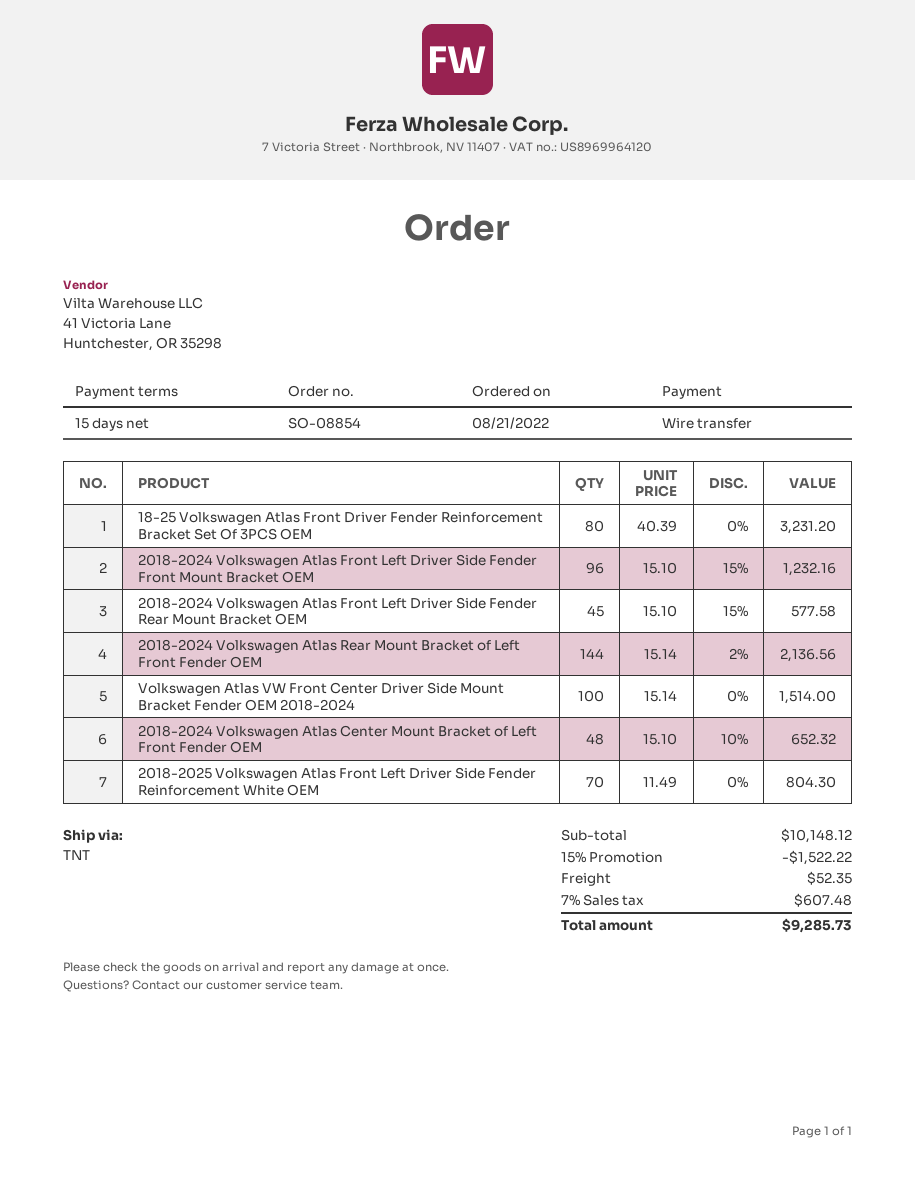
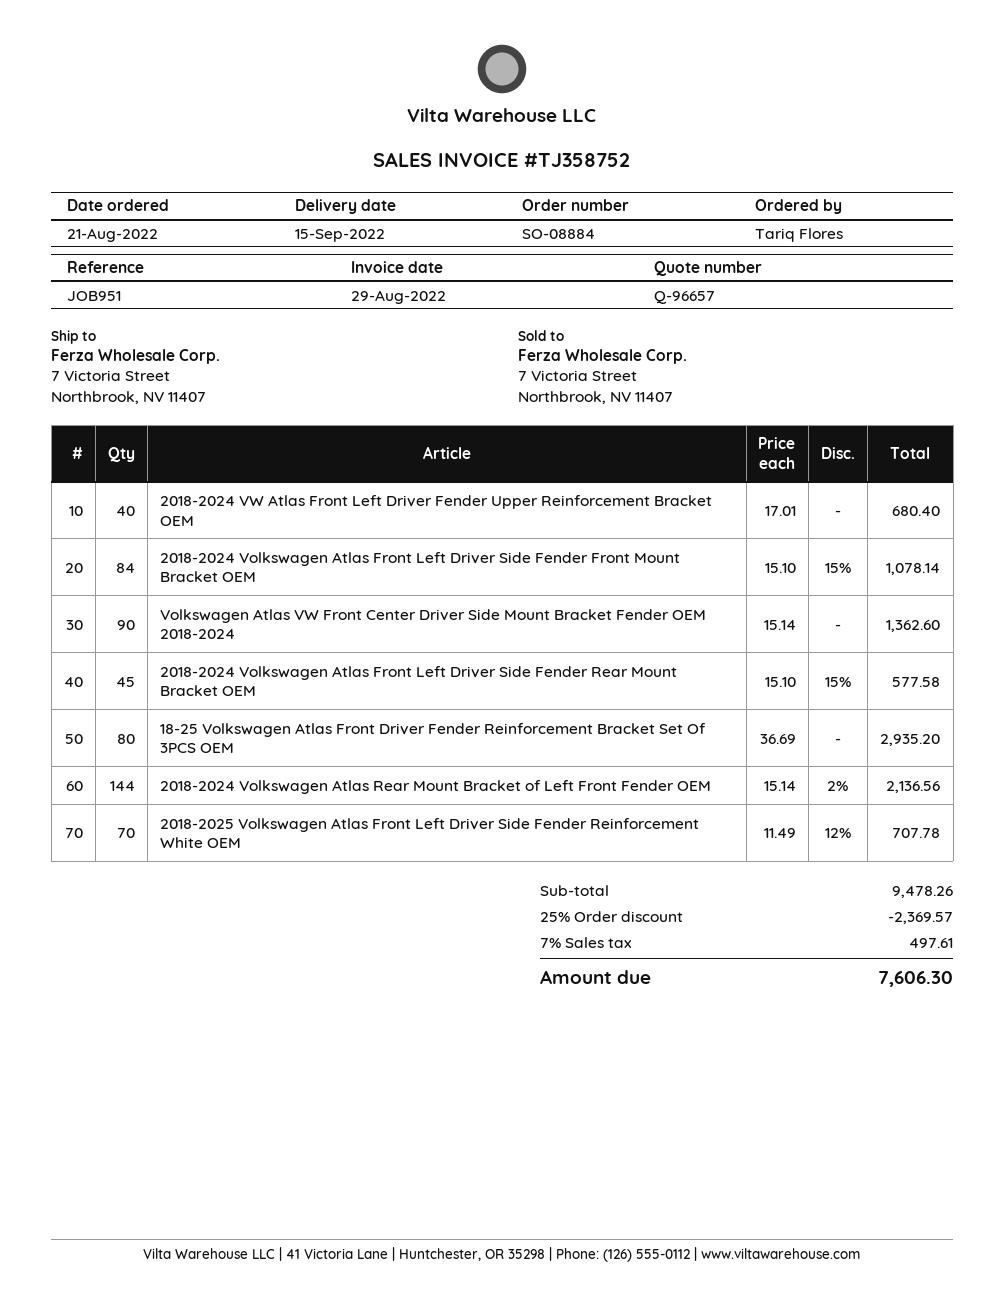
order number: SO-08854 -> SO-08884
18-25 Volkswagen Atlas Front Driver Fender Reinforcement Bracket Set Of 3PCS OEM: 80 x 40.39 = 3231.20 -> 80 x 36.69 = 2935.20
2018-2024 Volkswagen Atlas Front Left Driver Side Fender Front Mount Bracket OEM: 96 x 15.10 - 15% = 1232.16 -> 84 x 15.10 - 15% = 1078.14
Volkswagen Atlas VW Front Center Driver Side Mount Bracket Fender OEM 2018-2024: 100 x 15.14 = 1514.00 -> 90 x 15.14 = 1362.60
2018-2024 Volkswagen Atlas Center Mount Bracket of Left Front Fender OEM: 48 x 15.10 - 10% = 652.32 -> none
2018-2025 Volkswagen Atlas Front Left Driver Side Fender Reinforcement White OEM: 70 x 11.49 = 804.30 -> 70 x 11.49 - 12% = 707.78
2018-2024 VW Atlas Front Left Driver Fender Upper Reinforcement Bracket OEM: none -> 40 x 17.01 = 680.40
subtotal: 10148.12 -> 9478.26
discount: 15% = 1522.22 -> 25% = 2369.57
shipping: 52.35 -> none
tax: 7% = 607.48 -> 7% = 497.61
total: 9285.73 -> 7606.30

